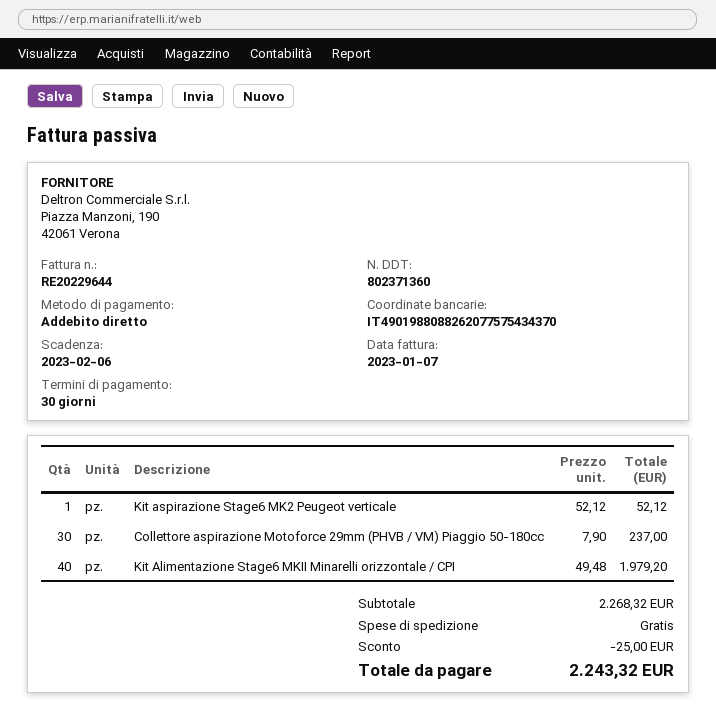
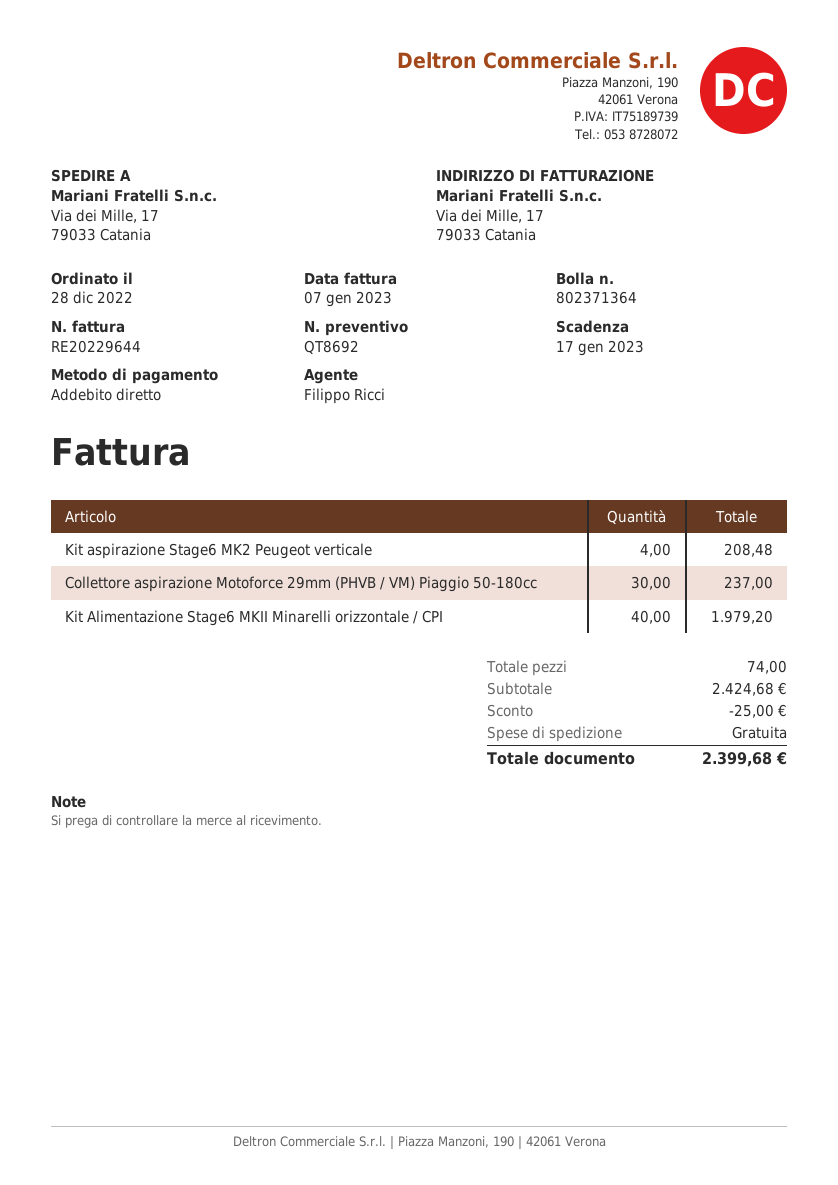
delivery note number: 802371360 -> 802371364
due date: 2023-02-06 -> 2023-01-17
Kit aspirazione Stage6 MK2 Peugeot verticale: 1 for 52.12 -> 4 for 208.48
subtotal: 2268.32 -> 2424.68
total: 2243.32 -> 2399.68

